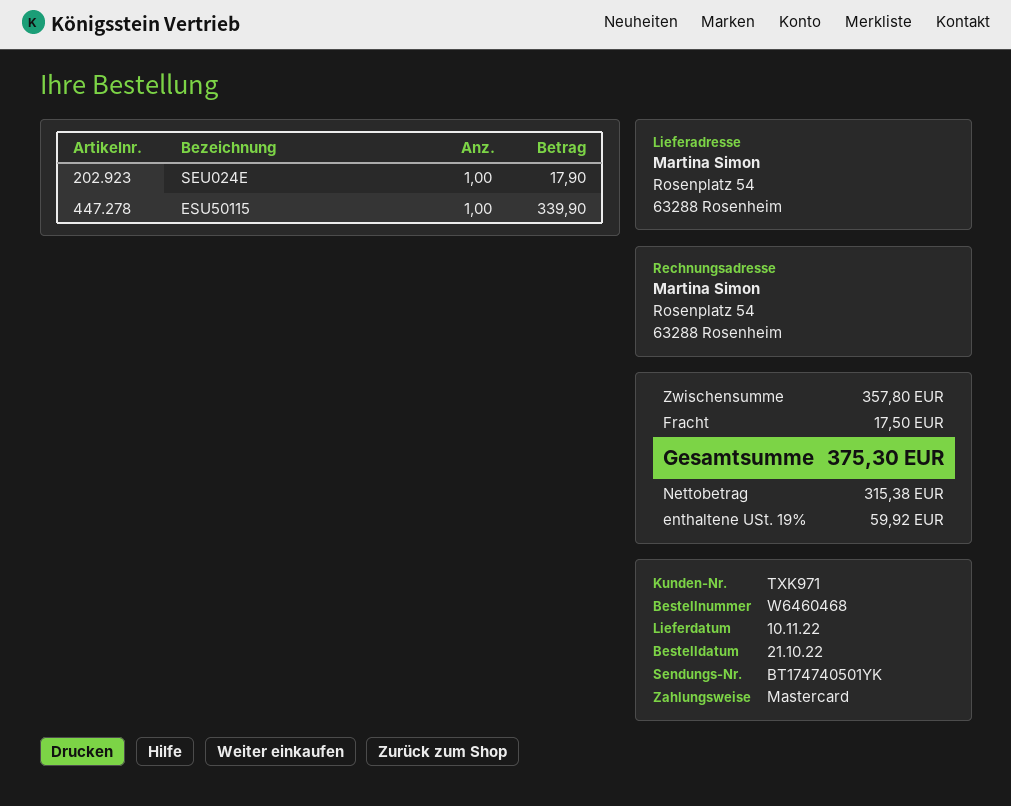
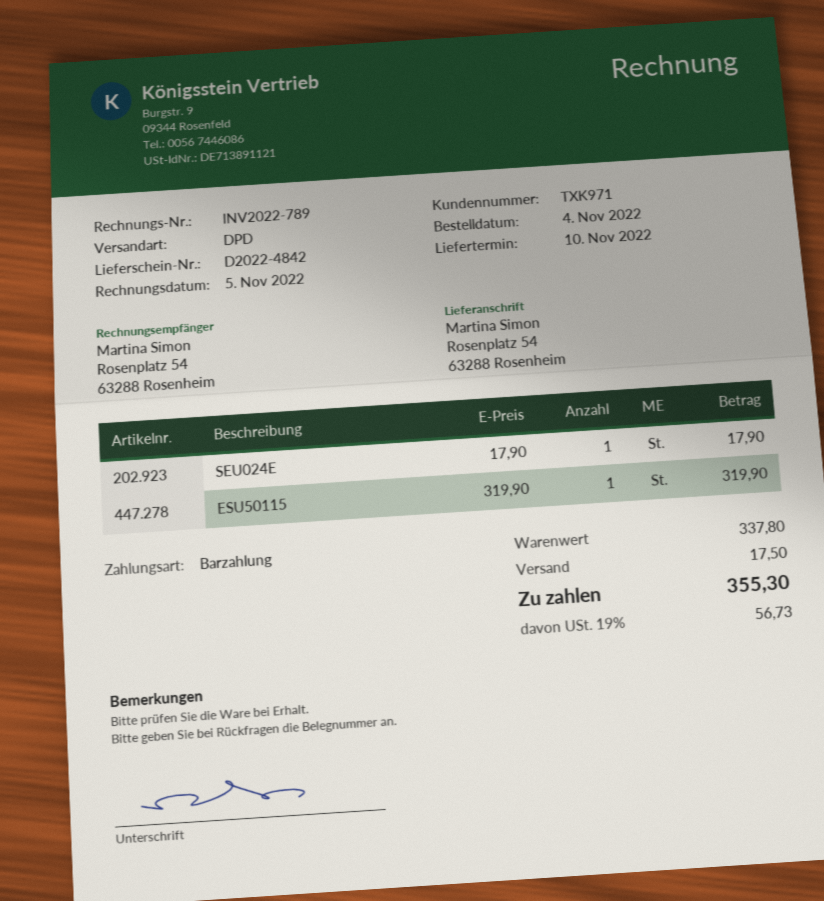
order date: 2022-10-21 -> 2022-11-04
payment method: Mastercard -> cash
ESU50115: 1 for 339.90 -> 1 for 319.90
subtotal: 357.80 -> 337.80
tax: 19% = 59.92 -> 19% = 56.73
total: 375.30 -> 355.30

